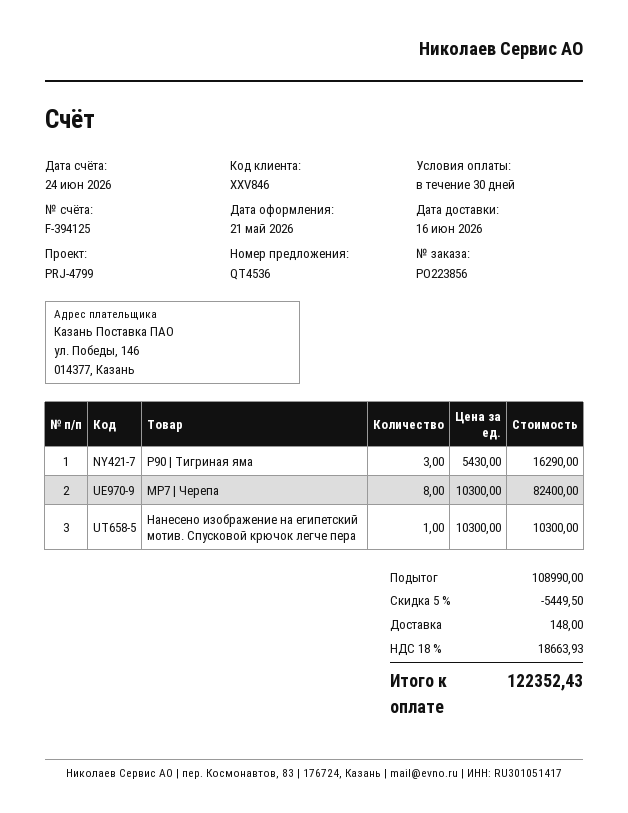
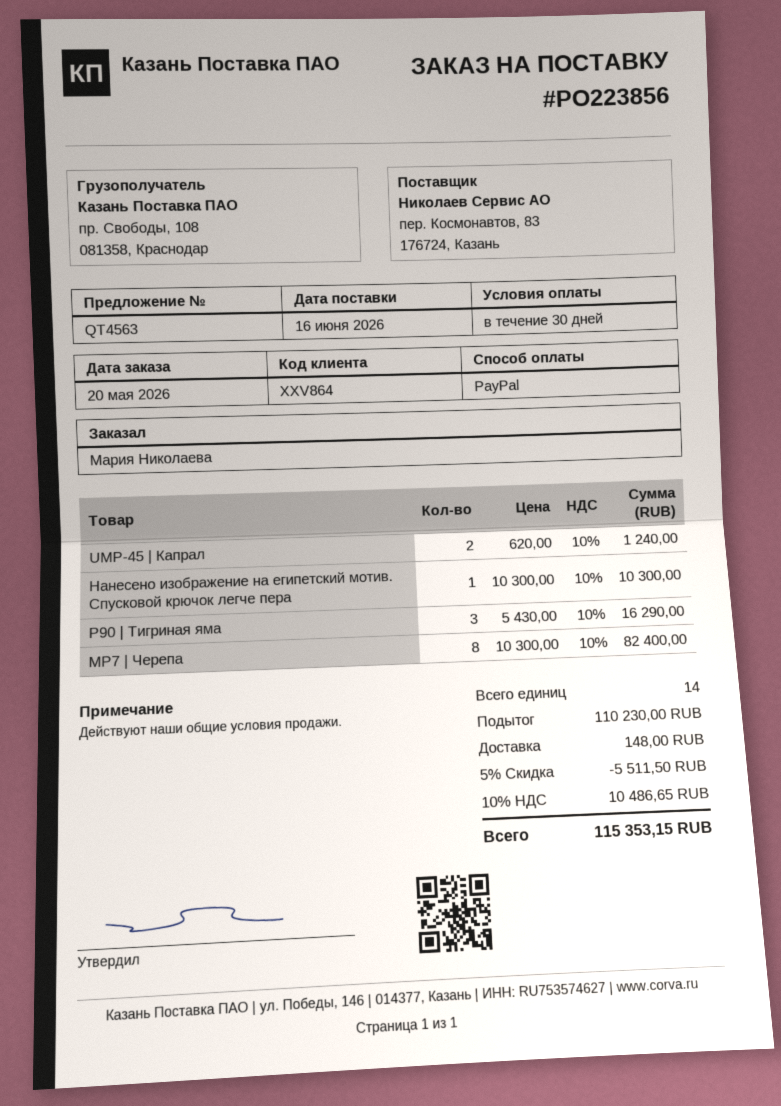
quote number: QT4536 -> QT4563
order date: 2026-05-21 -> 2026-05-20
customer number: XXV846 -> XXV864
UMP-45 | Капрал: none -> 2 x 620.00 = 1240.00
subtotal: 108990.00 -> 110230.00
discount: 5% = 5449.50 -> 5% = 5511.50
tax: 18% = 18663.93 -> 10% = 10486.65
total: 122352.43 -> 115353.15

